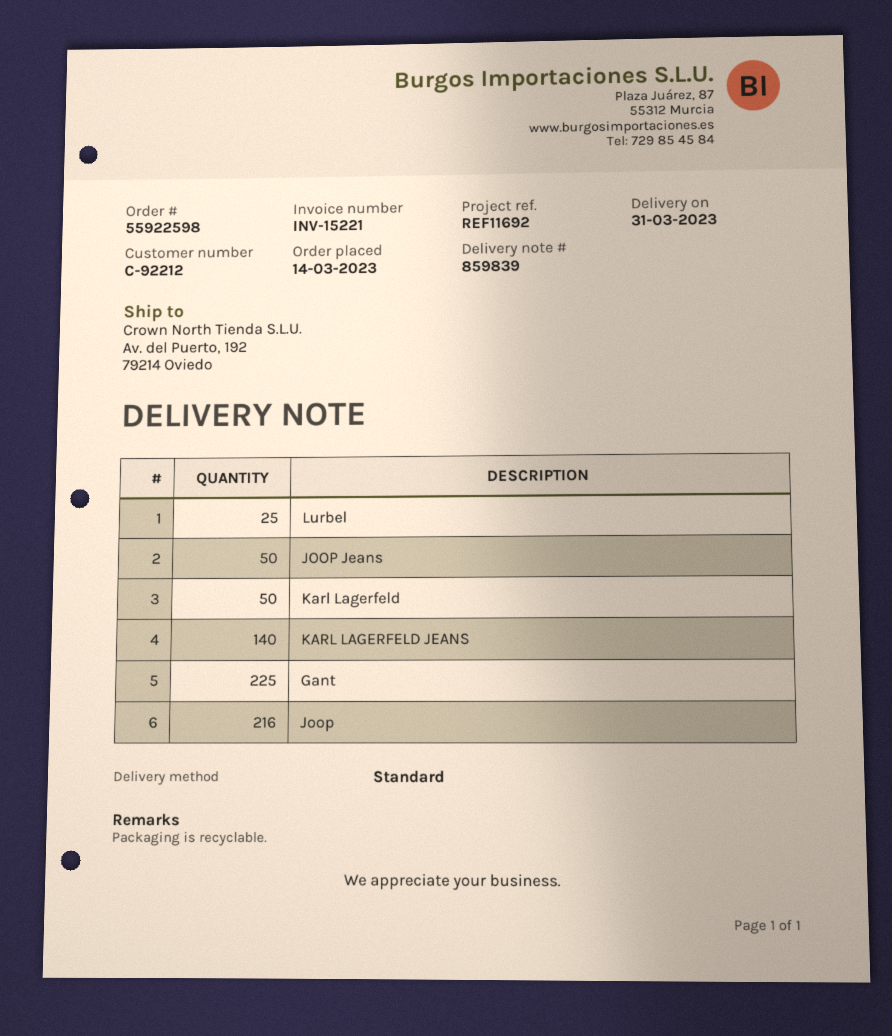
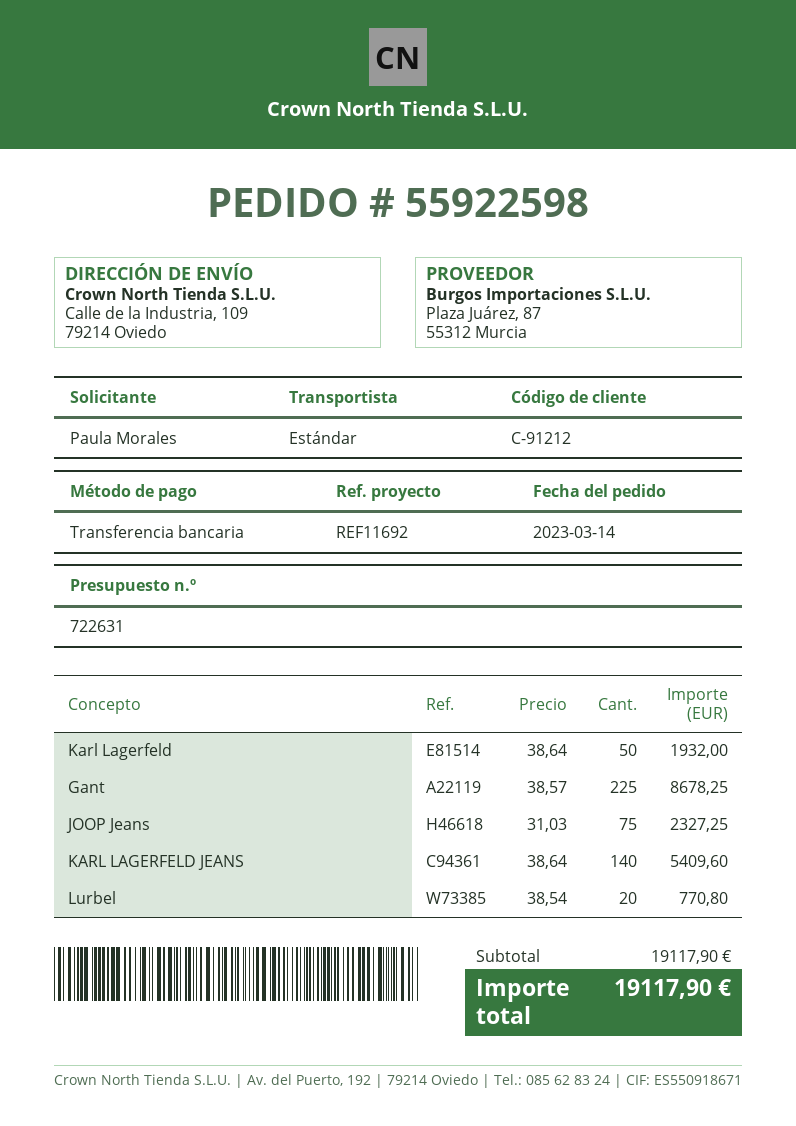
customer number: C-92212 -> C-91212
ship to: Av. del Puerto, 192, 79214 Oviedo -> Calle de la Industria, 109, 79214 Oviedo
Lurbel: 25 -> 20
JOOP Jeans: 50 -> 75
Joop: 216 -> none

